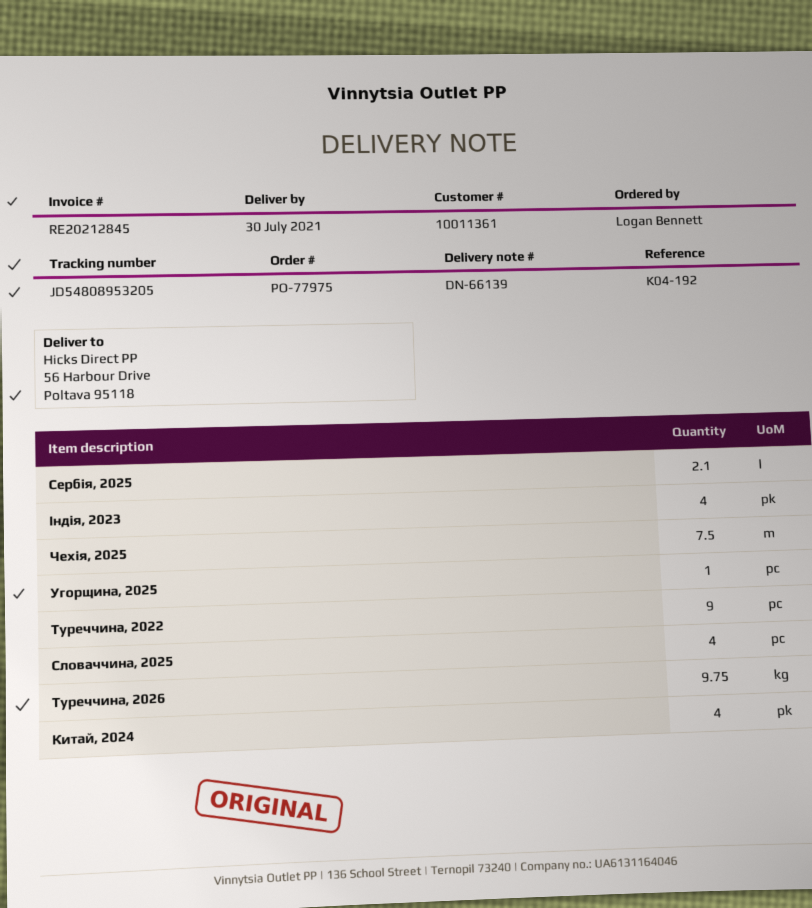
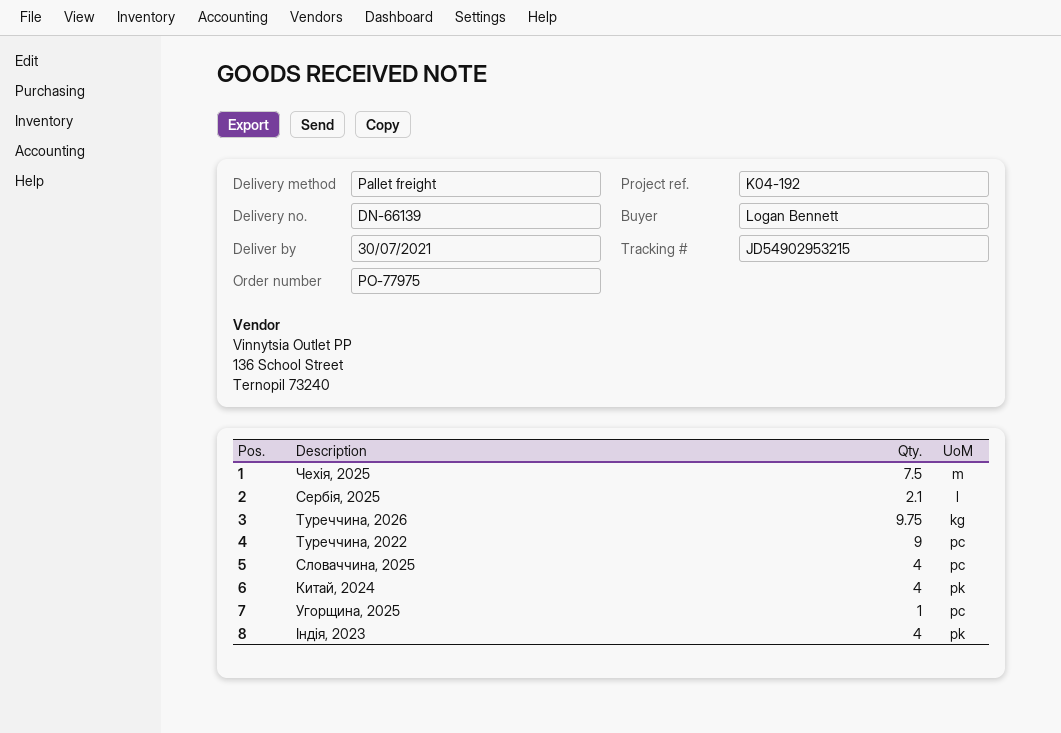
tracking number: JD54808953205 -> JD54902953215

